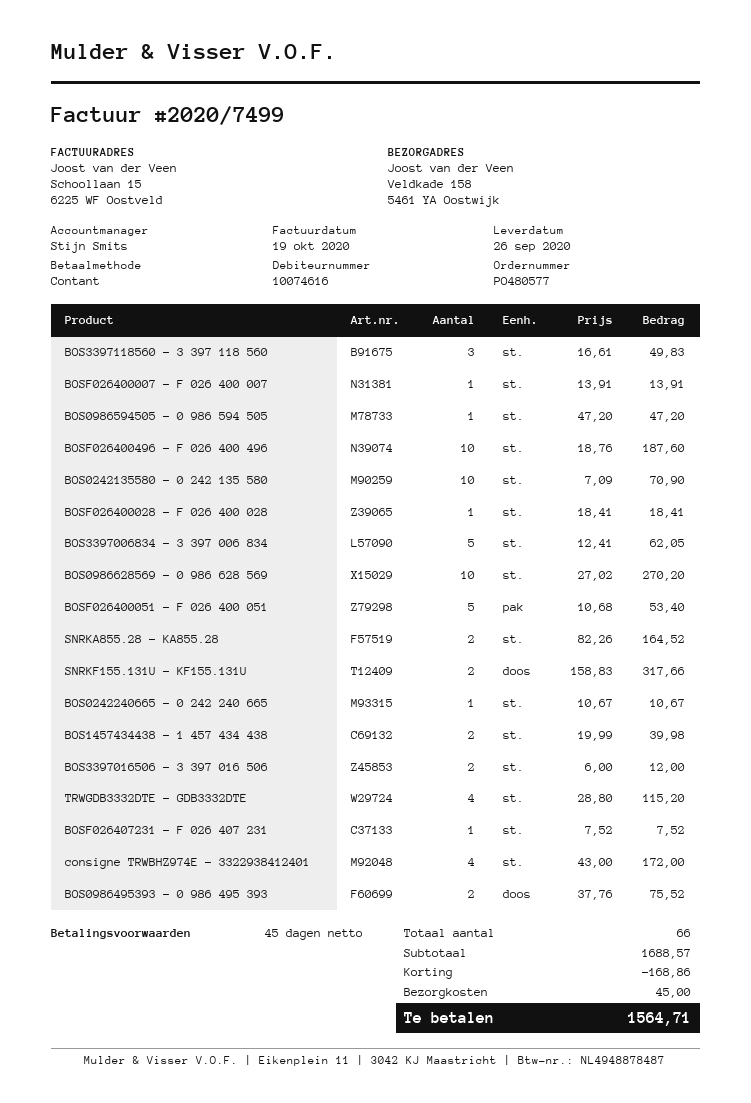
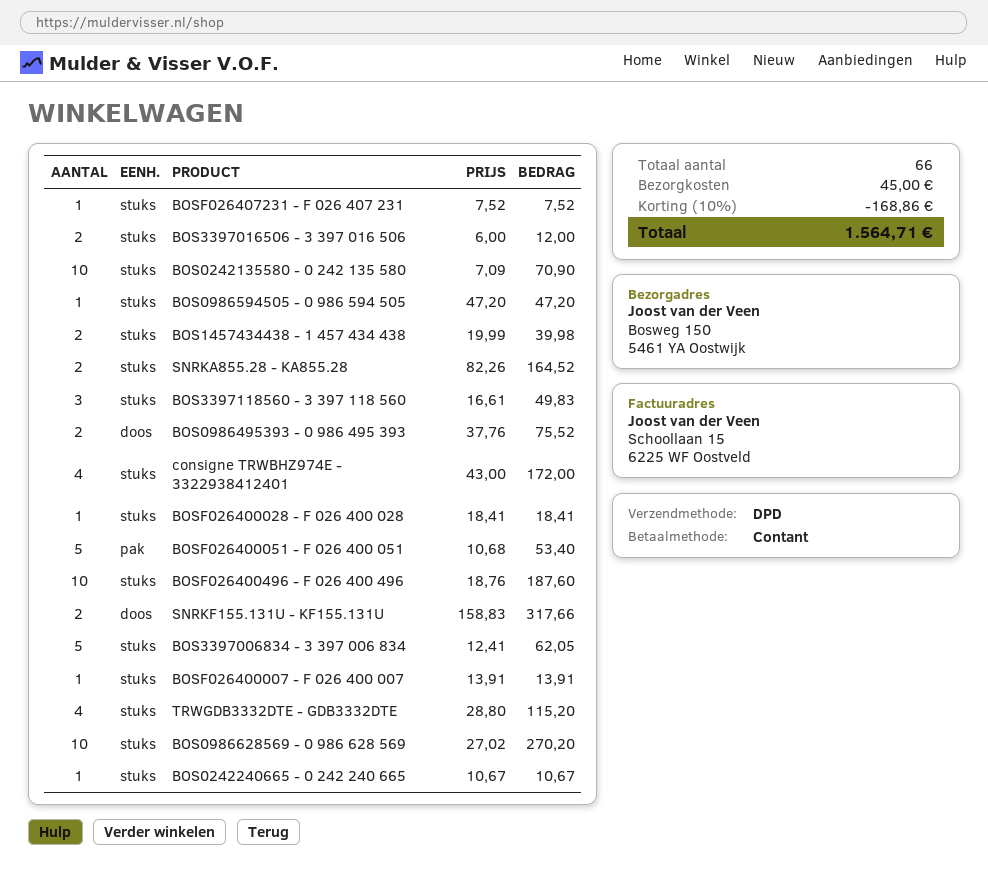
ship to: Veldkade 158, 5461 YA Oostwijk -> Bosweg 150, 5461 YA Oostwijk

